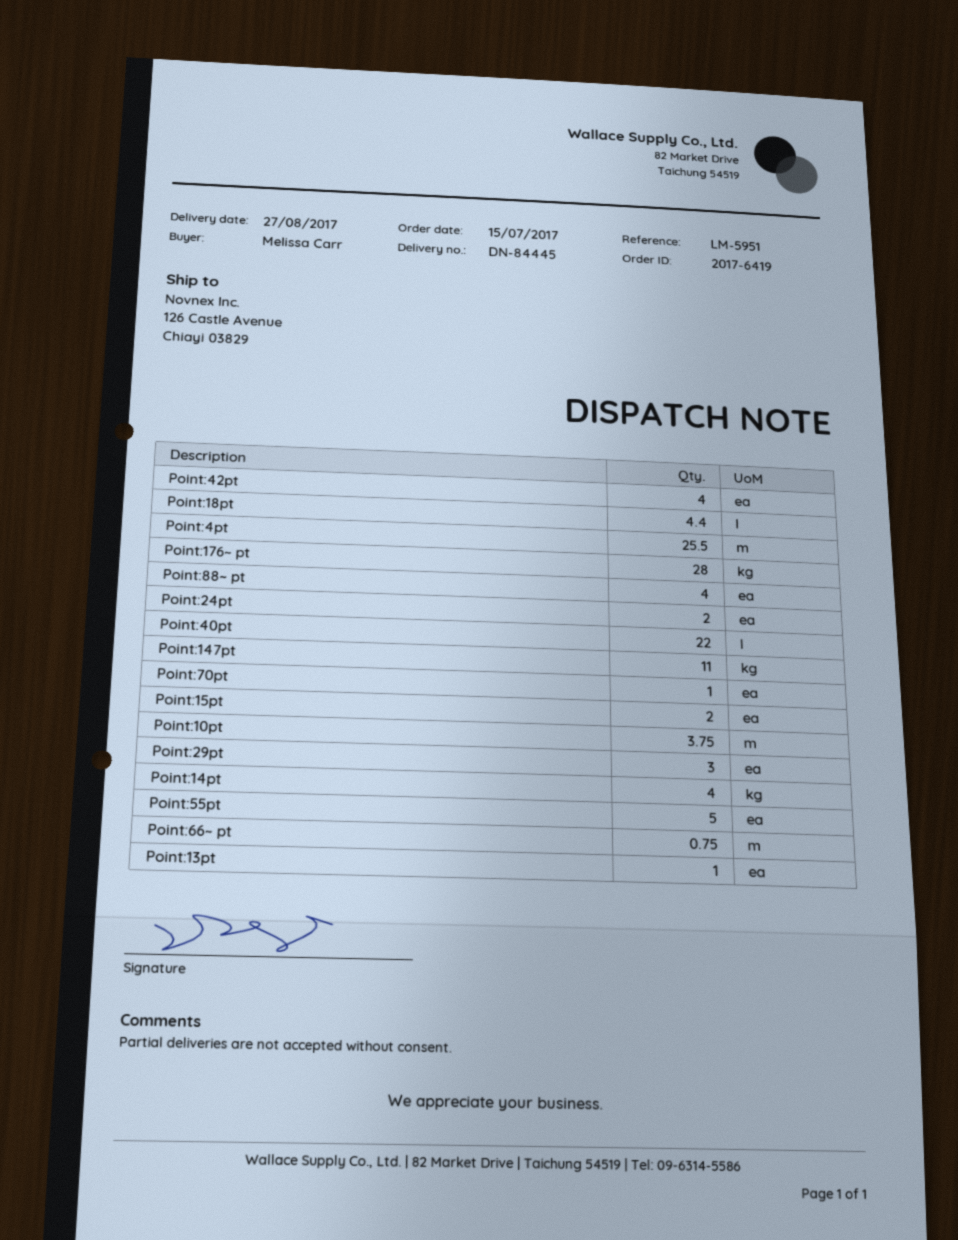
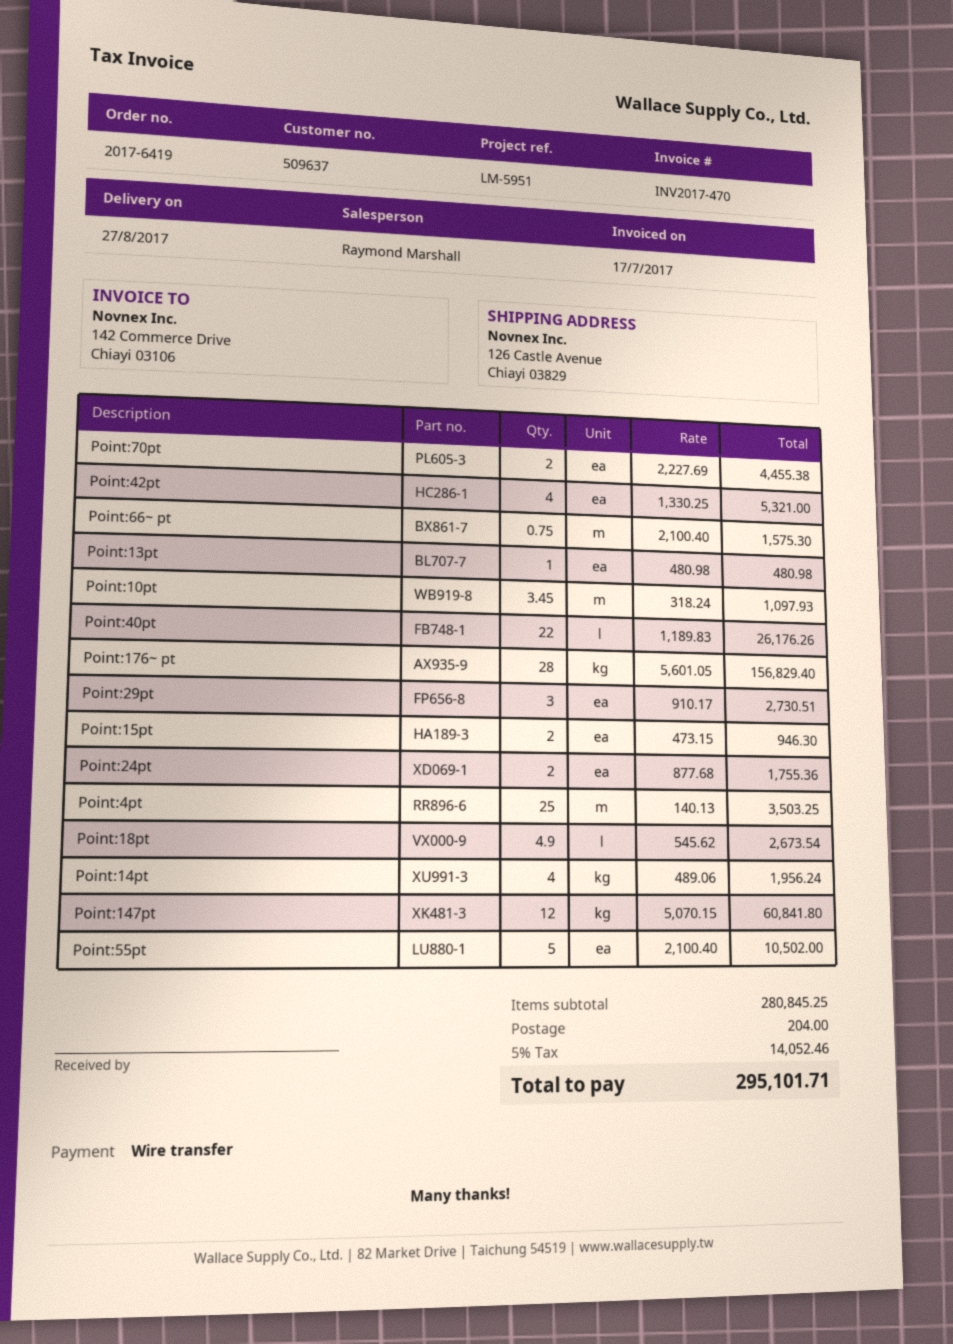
Point:18pt: 4.4 -> 4.9
Point:4pt: 25.5 -> 25
Point:88~ pt: 4 -> none
Point:147pt: 11 -> 12
Point:70pt: 1 -> 2
Point:10pt: 3.75 -> 3.45

